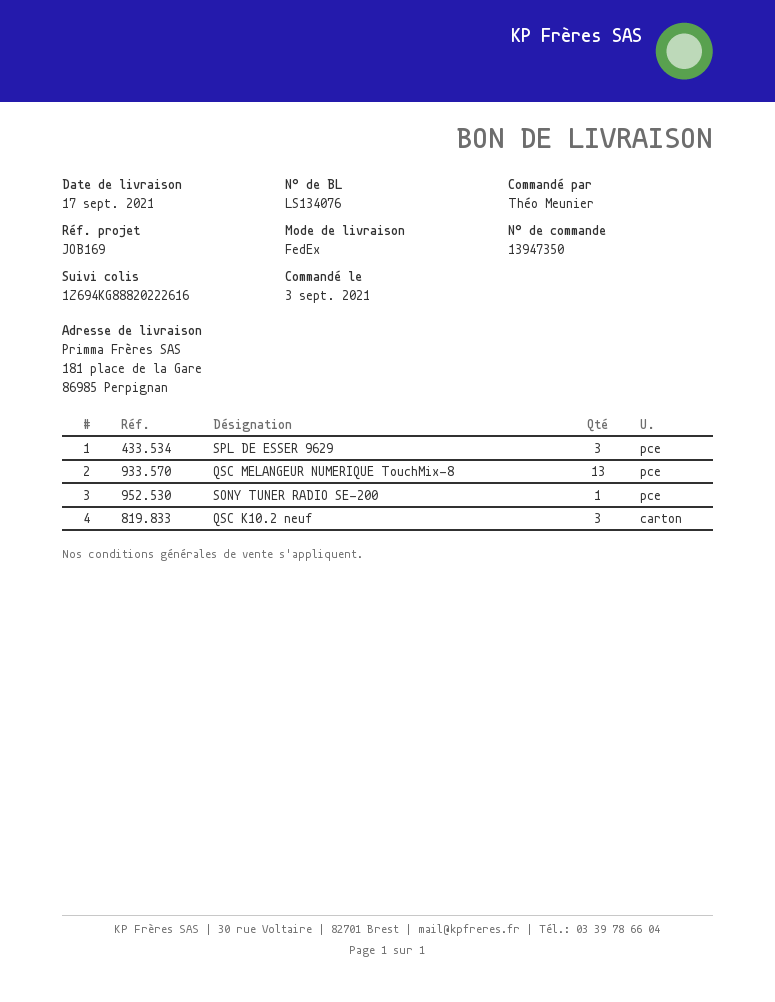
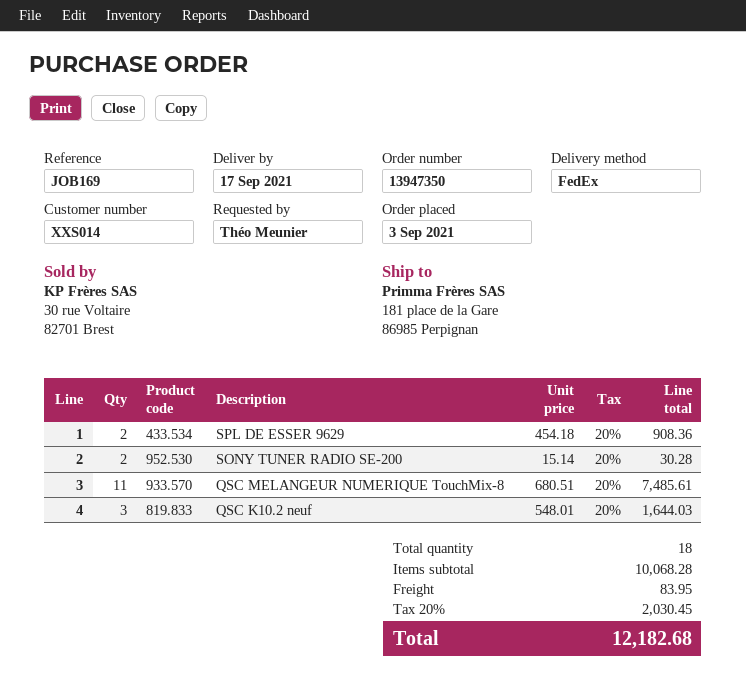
SPL DE ESSER 9629: 3 -> 2
QSC MELANGEUR NUMERIQUE TouchMix-8: 13 -> 11
SONY TUNER RADIO SE-200: 1 -> 2

